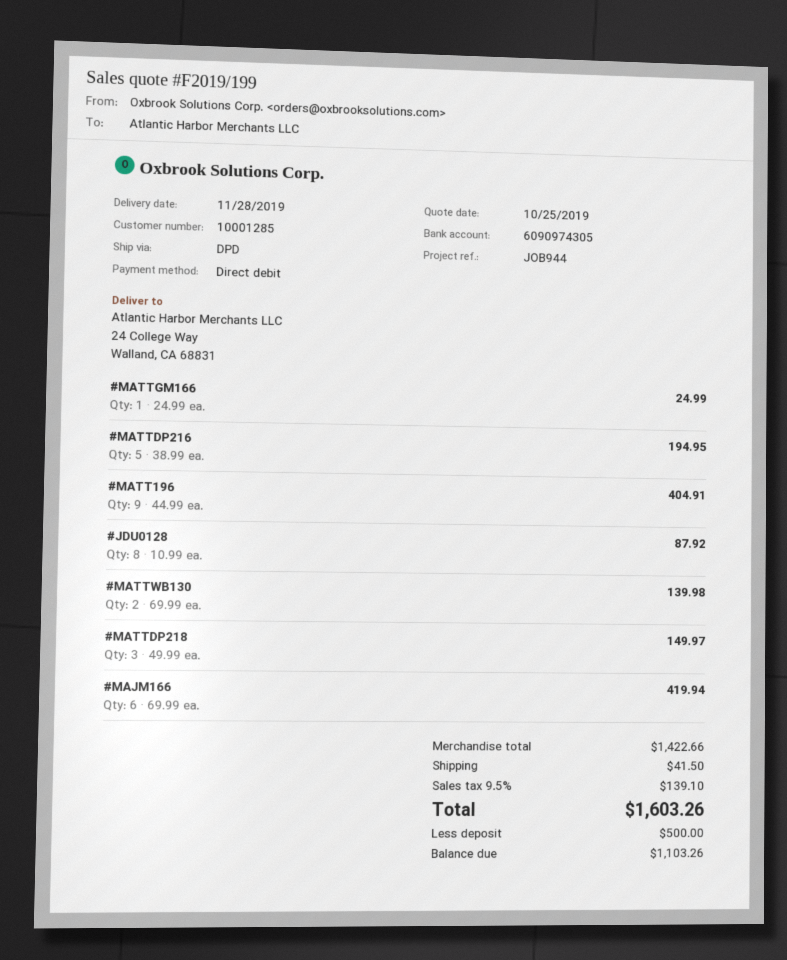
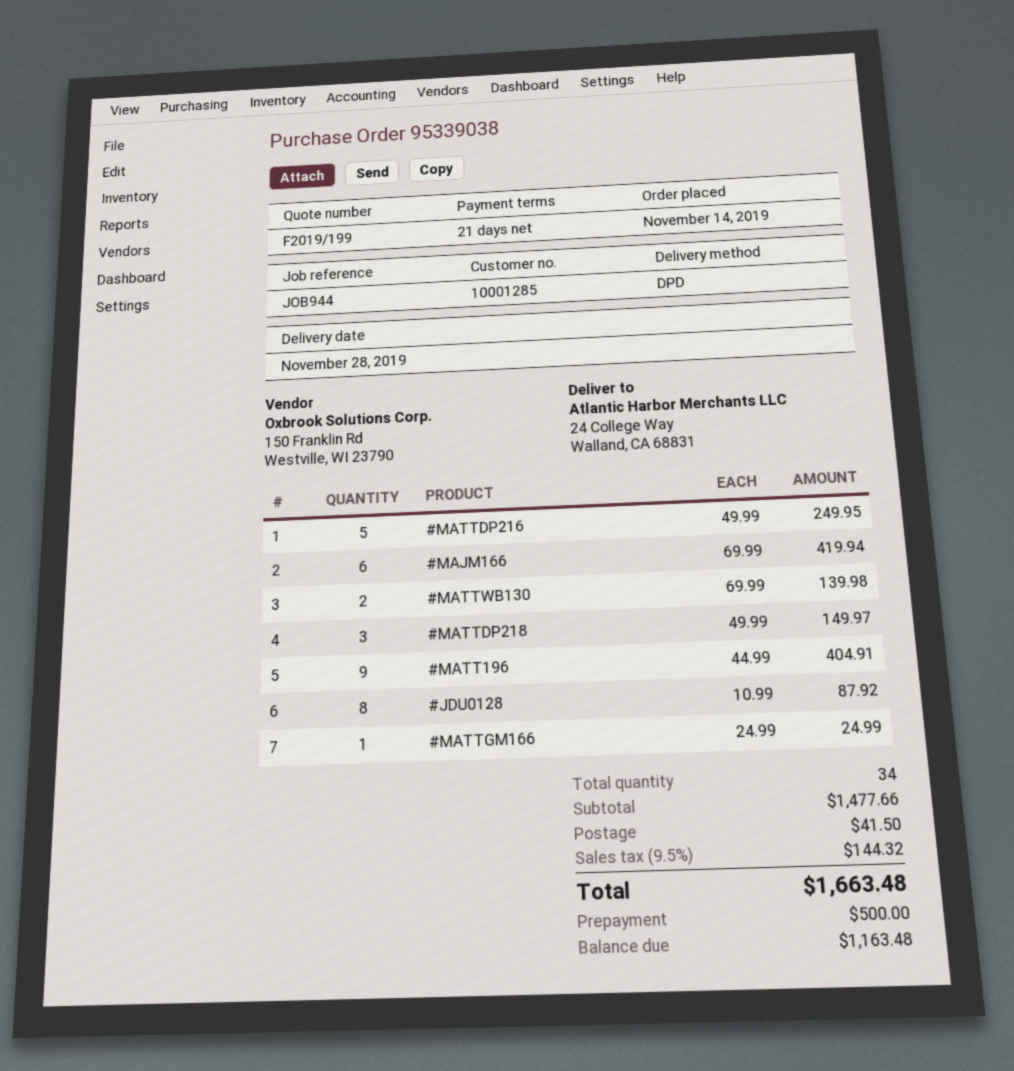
#MATTDP216: 5 x 38.99 = 194.95 -> 5 x 49.99 = 249.95
subtotal: 1422.66 -> 1477.66
tax: 9.5% = 139.10 -> 9.5% = 144.32
total: 1603.26 -> 1663.48
balance: 1103.26 -> 1163.48

